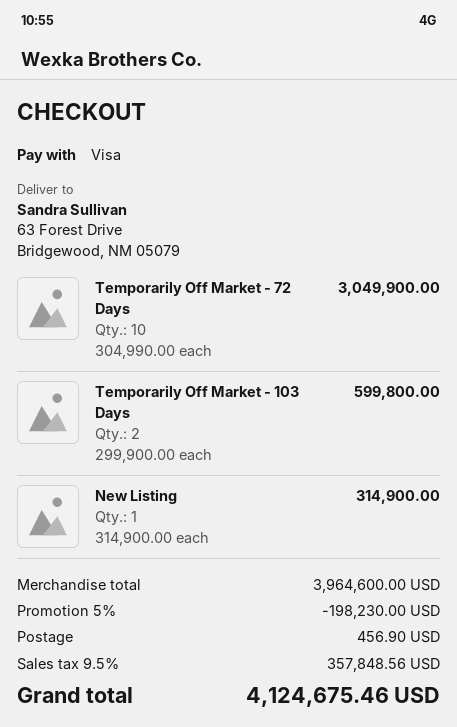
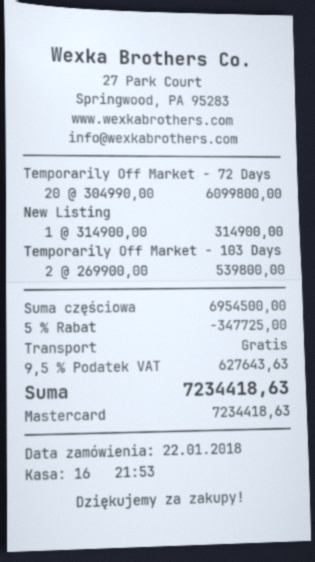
payment method: Visa -> Mastercard
Temporarily Off Market - 72 Days: 10 x 304990.00 = 3049900.00 -> 20 x 304990.00 = 6099800.00
Temporarily Off Market - 103 Days: 2 x 299900.00 = 599800.00 -> 2 x 269900.00 = 539800.00
subtotal: 3964600.00 -> 6954500.00
discount: 5% = 198230.00 -> 5% = 347725.00
shipping: 456.90 -> 0.00
tax: 9.5% = 357848.56 -> 9.5% = 627643.63
total: 4124675.46 -> 7234418.63

